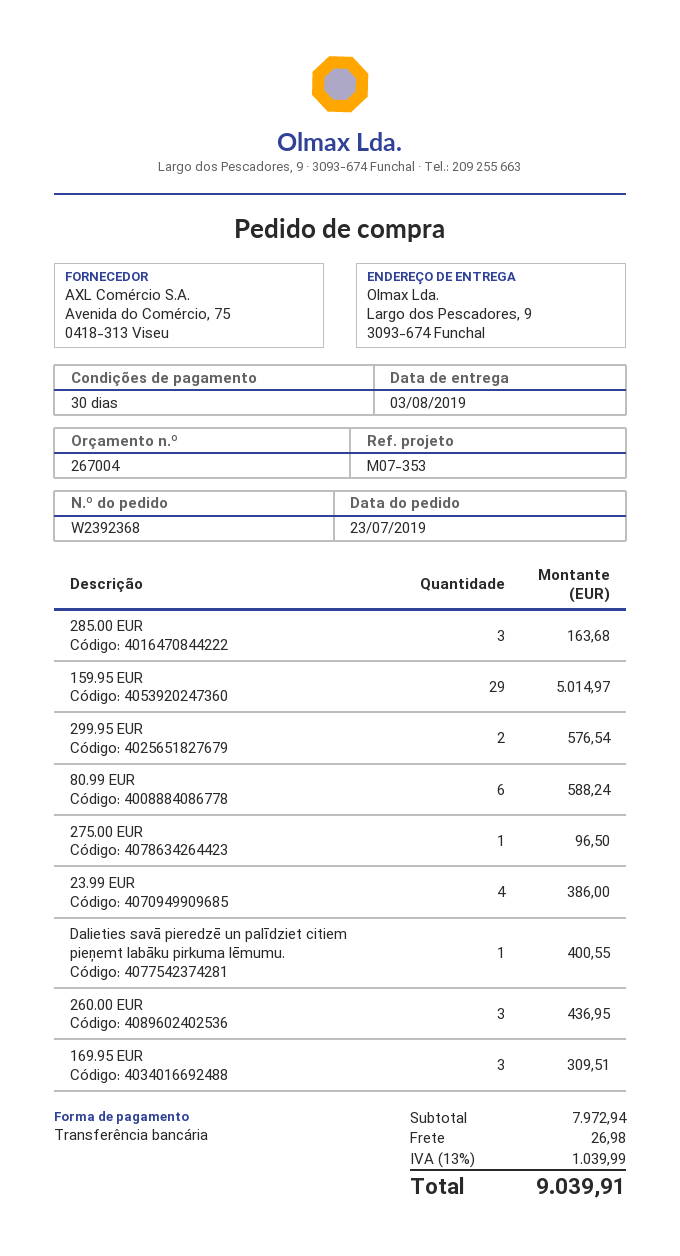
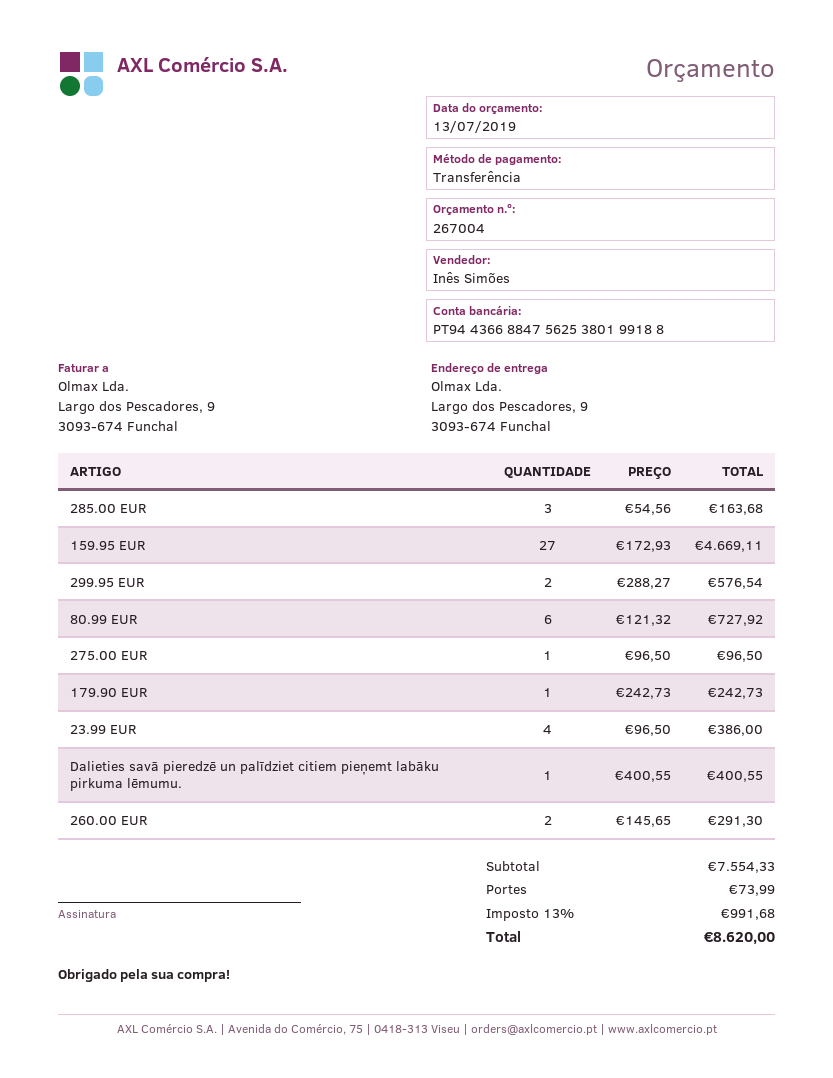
159.95 EUR: 29 for 5014.97 -> 27 for 4669.11
80.99 EUR: 6 for 588.24 -> 6 for 727.92
260.00 EUR: 3 for 436.95 -> 2 for 291.30
169.95 EUR: 3 for 309.51 -> none
179.90 EUR: none -> 1 for 242.73
subtotal: 7972.94 -> 7554.33
shipping: 26.98 -> 73.99
tax: 13% = 1039.99 -> 13% = 991.68
total: 9039.91 -> 8620.00

